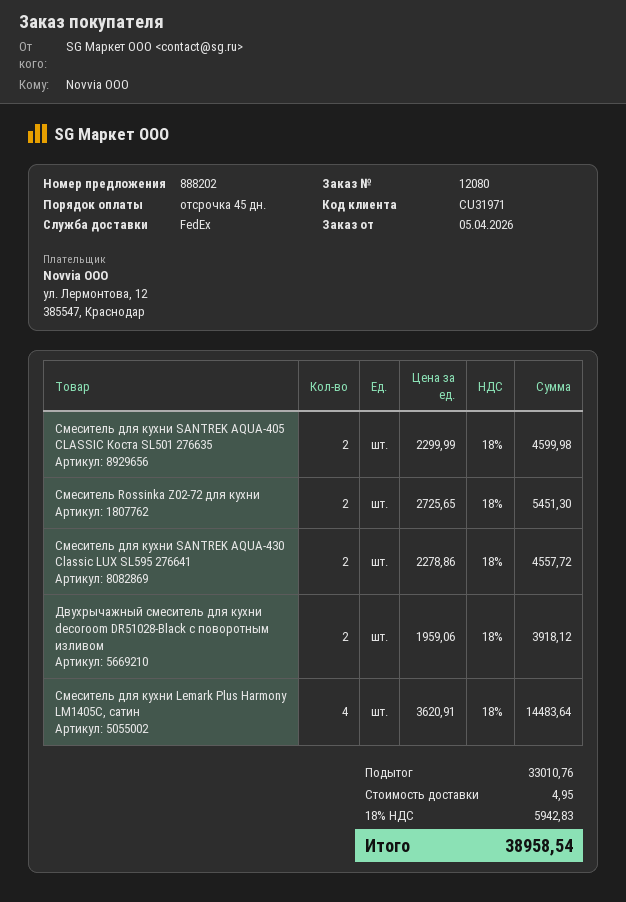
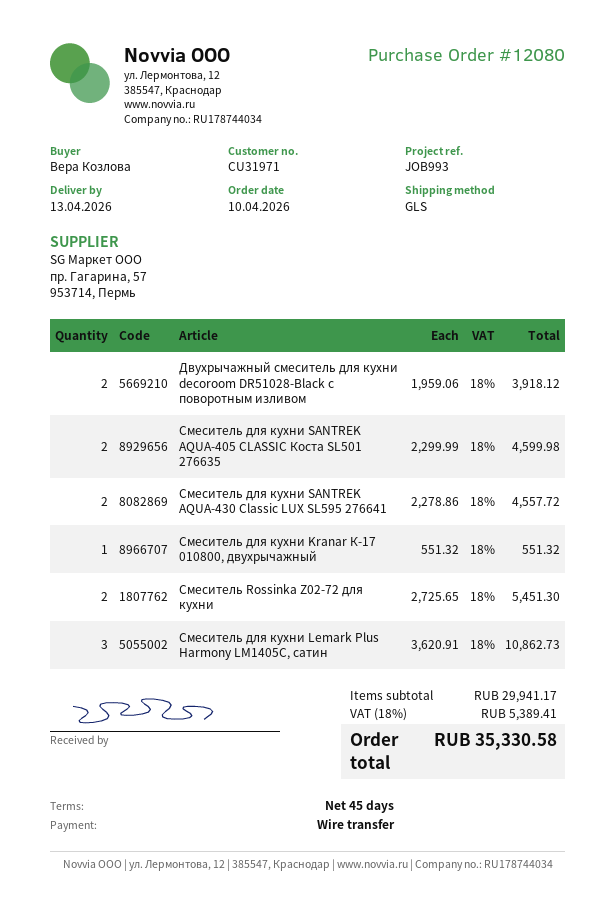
order date: 2026-04-05 -> 2026-04-10
shipping method: FedEx -> GLS
Смеситель для кухни Lemark Plus Harmony LM1405C, сатин: 4 x 3620.91 = 14483.64 -> 3 x 3620.91 = 10862.73
Смеситель для кухни Kranar К-17 010800, двухрычажный: none -> 1 x 551.32 = 551.32
subtotal: 33010.76 -> 29941.17
shipping: 4.95 -> none
tax: 18% = 5942.83 -> 18% = 5389.41
total: 38958.54 -> 35330.58

